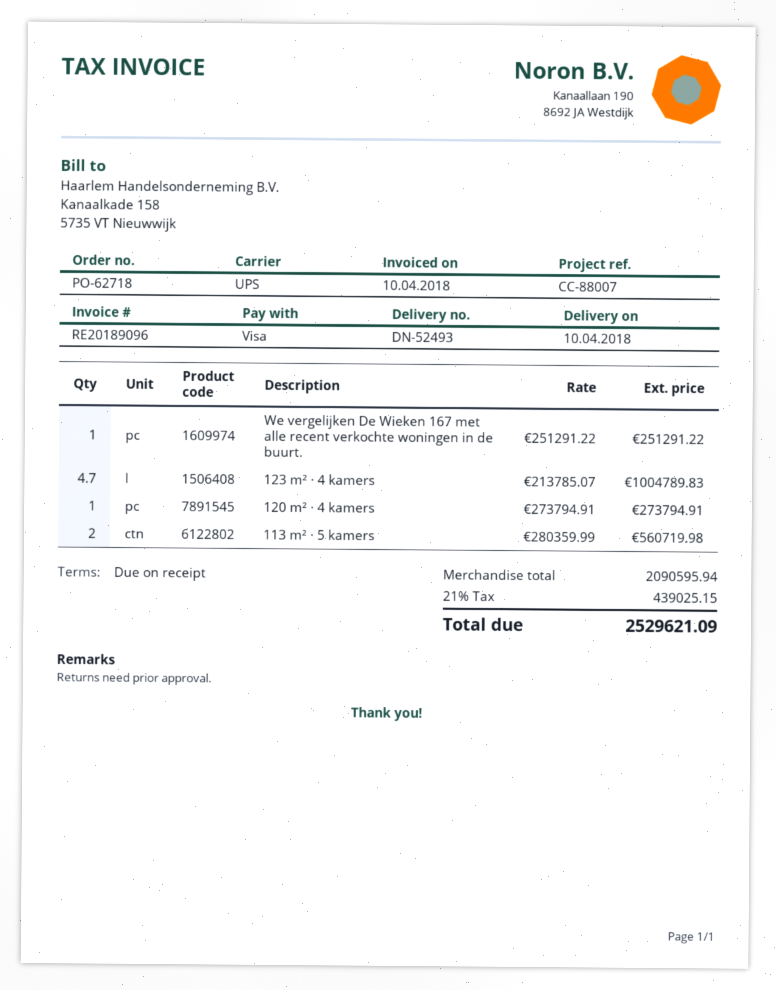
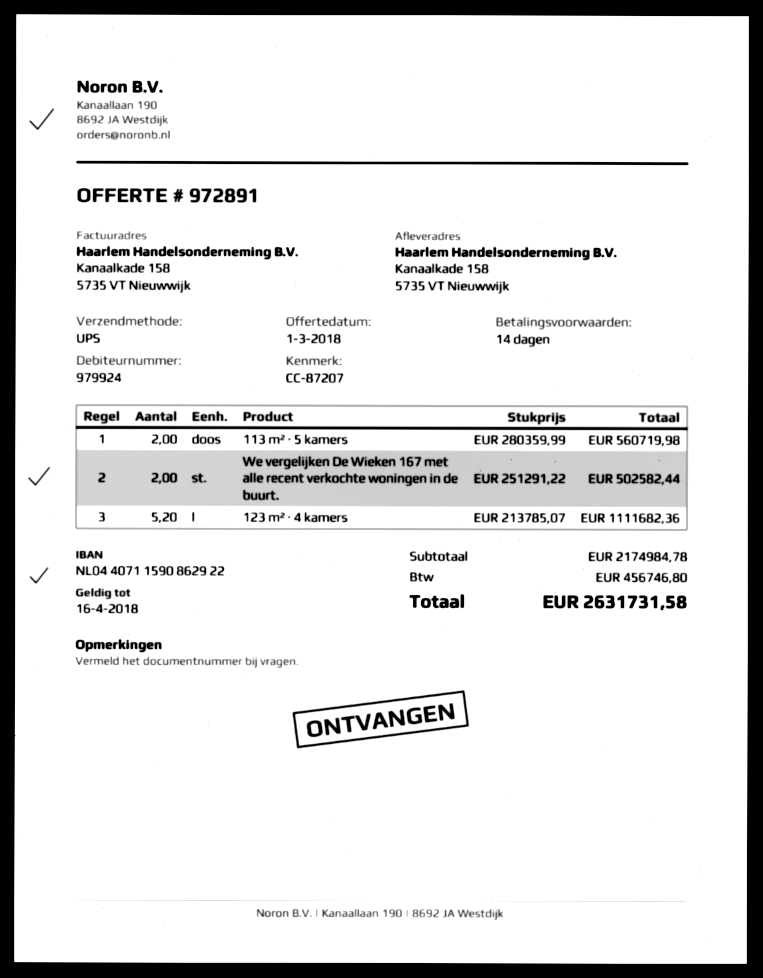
payment terms: on receipt -> 14 days
reference: CC-88007 -> CC-87207
We vergelijken De Wieken 167 met alle recent verkochte woningen in de buurt.: 1 x 251291.22 = 251291.22 -> 2 x 251291.22 = 502582.44
123 m² · 4 kamers: 4.7 x 213785.07 = 1004789.83 -> 5.2 x 213785.07 = 1111682.36
120 m² · 4 kamers: 1 x 273794.91 = 273794.91 -> none
subtotal: 2090595.94 -> 2174984.78
tax: 439025.15 -> 456746.80
total: 2529621.09 -> 2631731.58

